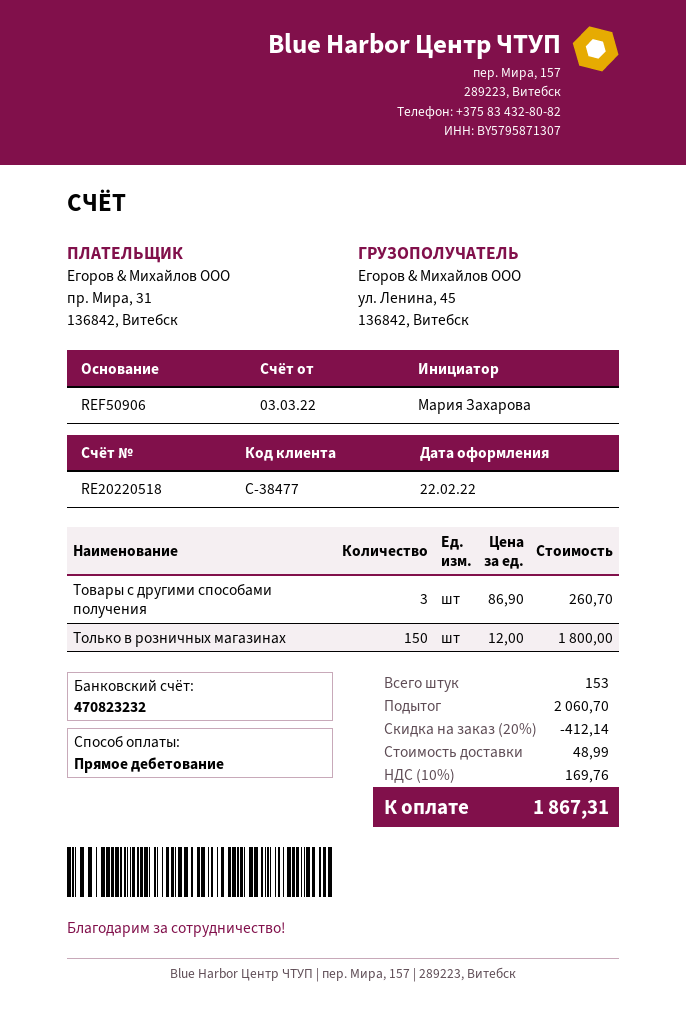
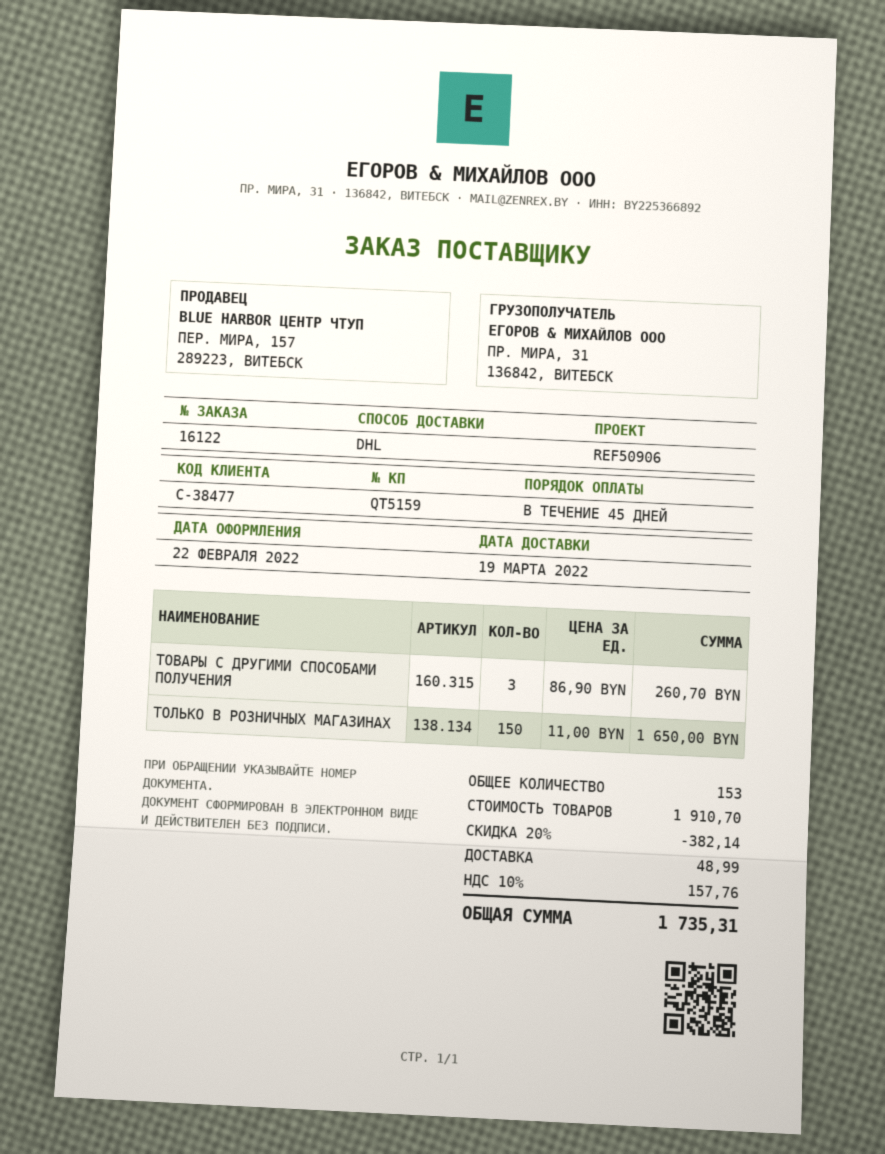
ship to: ул. Ленина, 45, 136842, Витебск -> ПР. МИРА, 31, 136842, ВИТЕБСК
Только в розничных магазинах: 150 x 12.00 = 1800.00 -> 150 x 11.00 = 1650.00
subtotal: 2060.70 -> 1910.70
discount: 20% = 412.14 -> 20% = 382.14
tax: 10% = 169.76 -> 10% = 157.76
total: 1867.31 -> 1735.31

